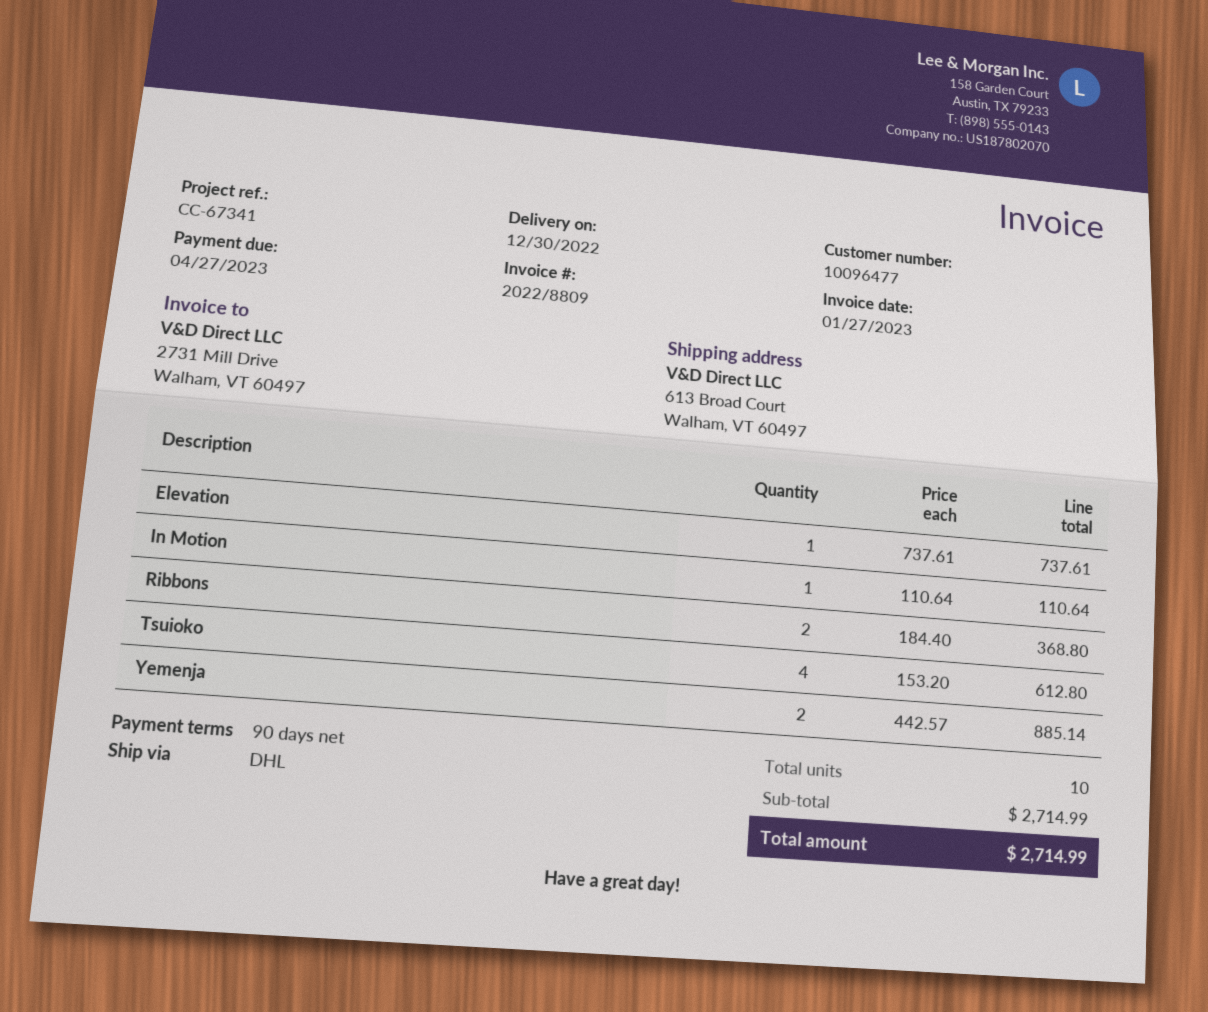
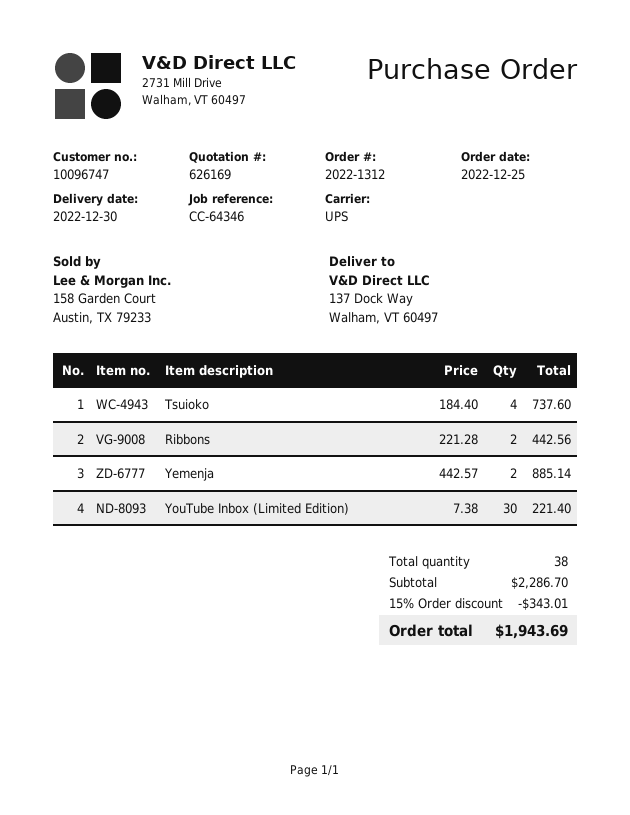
customer number: 10096477 -> 10096747
reference: CC-67341 -> CC-64346
shipping method: DHL -> UPS
ship to: 613 Broad Court, Walham, VT 60497 -> 137 Dock Way, Walham, VT 60497
Elevation: 1 x 737.61 = 737.61 -> none
In Motion: 1 x 110.64 = 110.64 -> none
Ribbons: 2 x 184.40 = 368.80 -> 2 x 221.28 = 442.56
Tsuioko: 4 x 153.20 = 612.80 -> 4 x 184.40 = 737.60
YouTube Inbox (Limited Edition): none -> 30 x 7.38 = 221.40
total quantity: 10 -> 38
subtotal: 2714.99 -> 2286.70
discount: none -> 15% = 343.01
total: 2714.99 -> 1943.69

